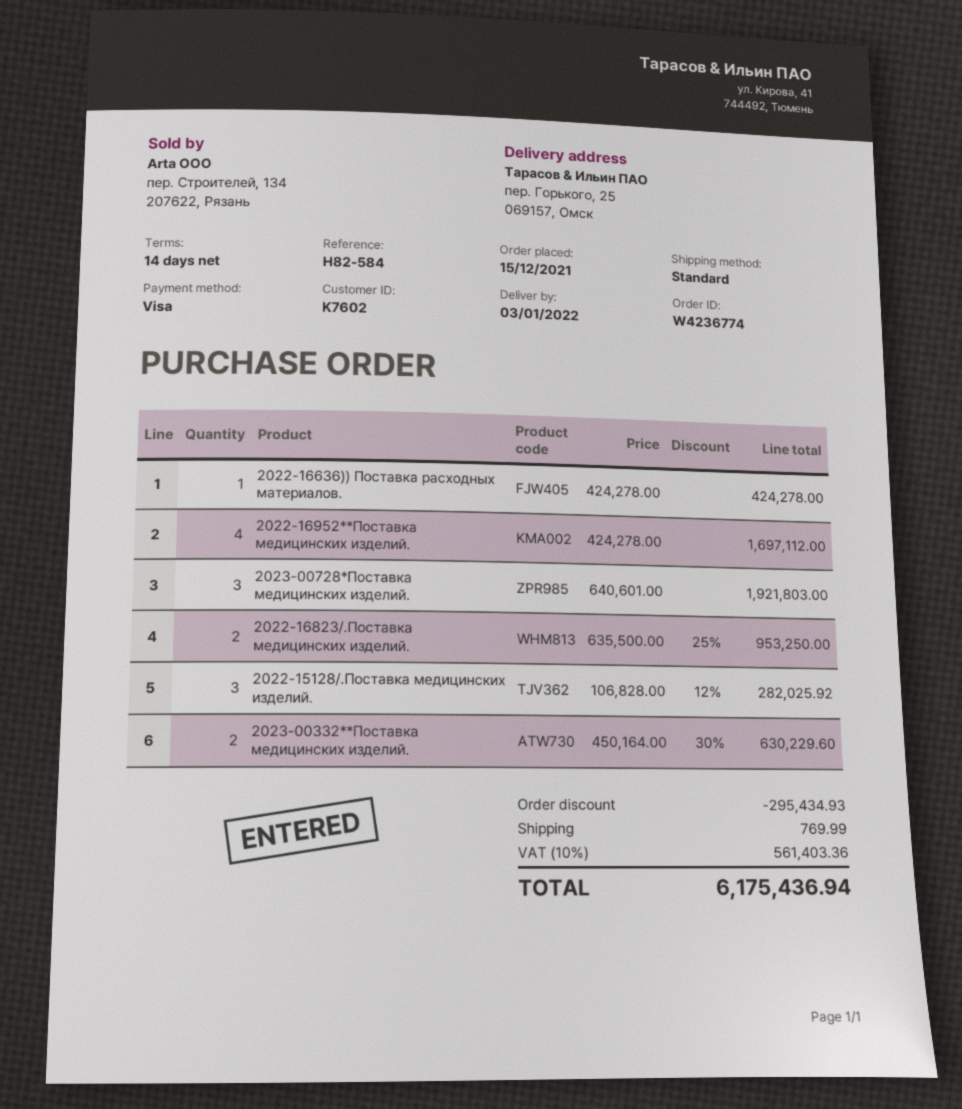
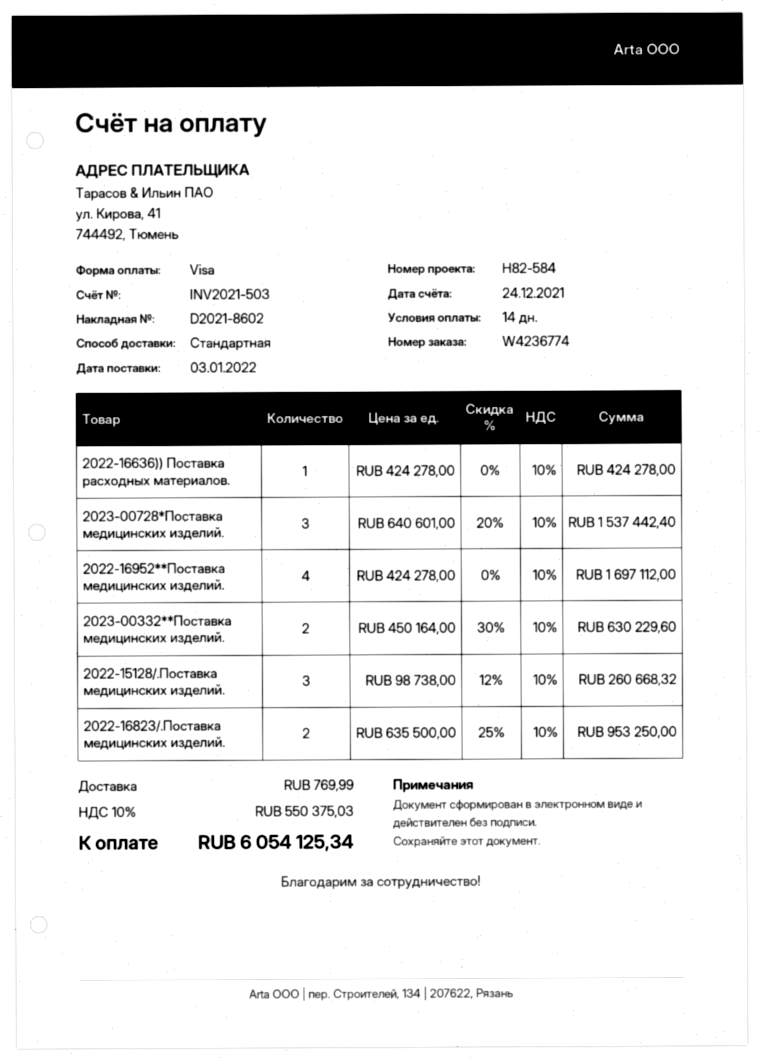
2023-00728*Поставка медицинских изделий.: 3 x 640601.00 = 1921803.00 -> 3 x 640601.00 - 20% = 1537442.40
2022-15128/.Поставка медицинских изделий.: 3 x 106828.00 - 12% = 282025.92 -> 3 x 98738.00 - 12% = 260668.32
discount: 295434.93 -> none
tax: 10% = 561403.36 -> 10% = 550375.03
total: 6175436.94 -> 6054125.34

